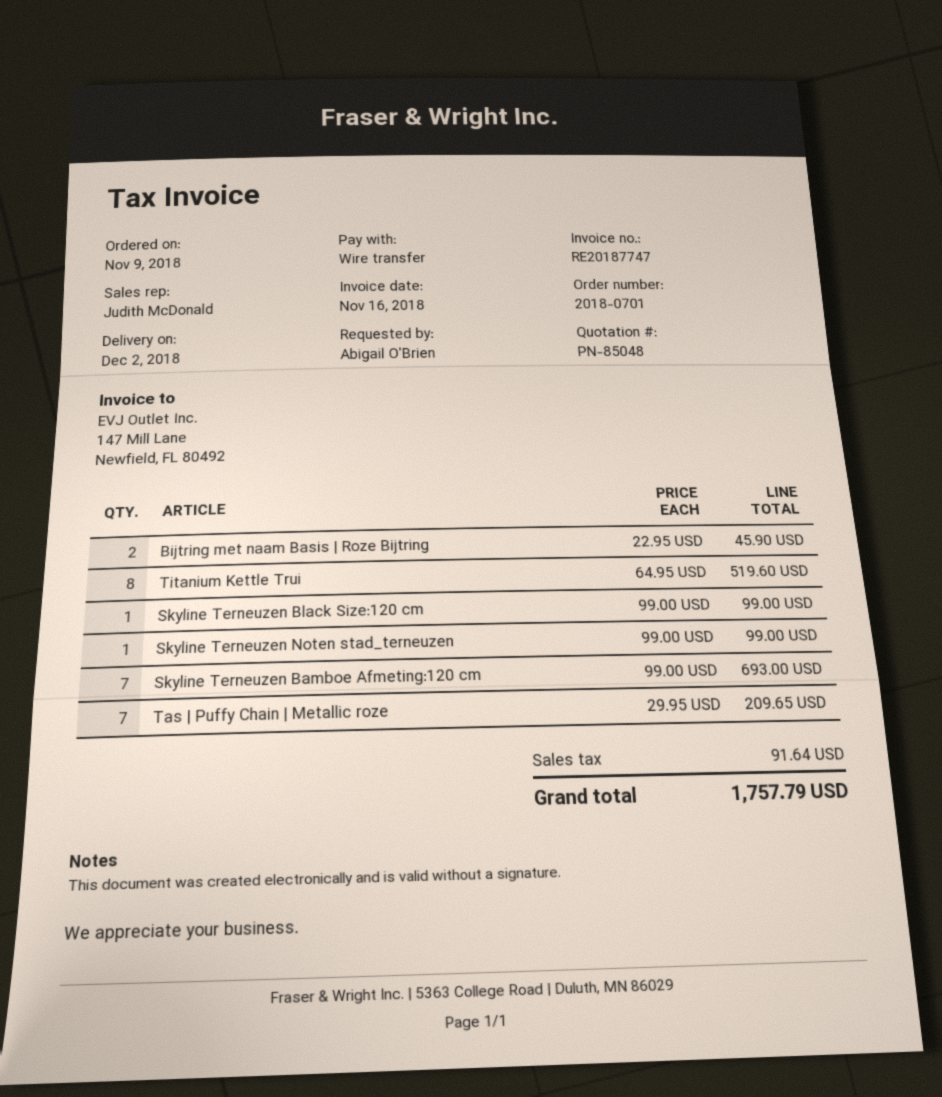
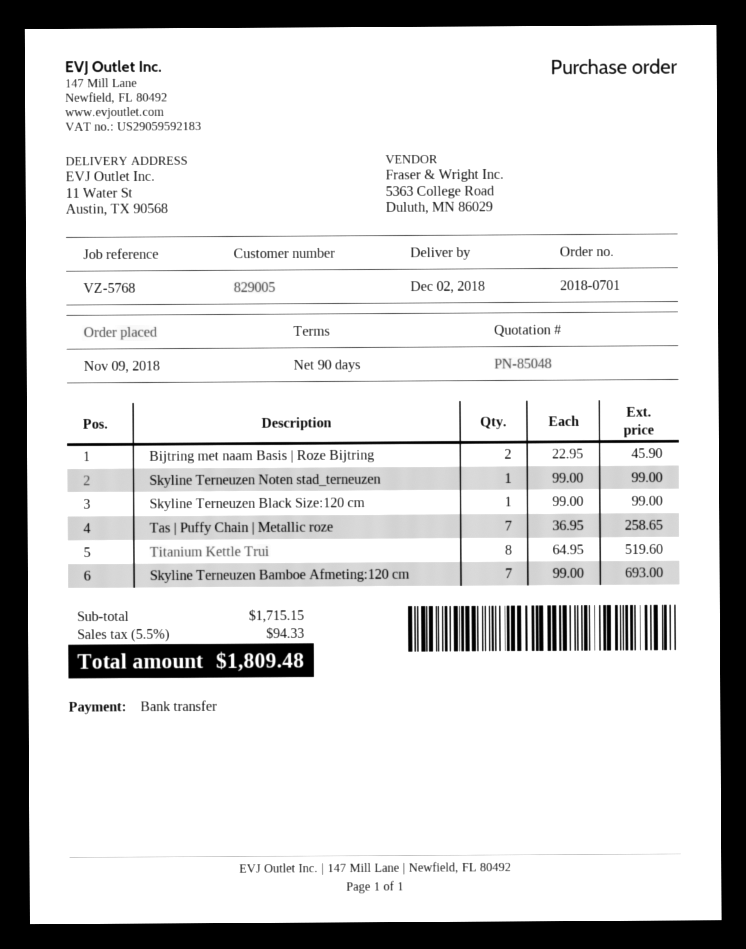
Tas | Puffy Chain | Metallic roze: 7 x 29.95 = 209.65 -> 7 x 36.95 = 258.65
tax: 91.64 -> 94.33
total: 1757.79 -> 1809.48

